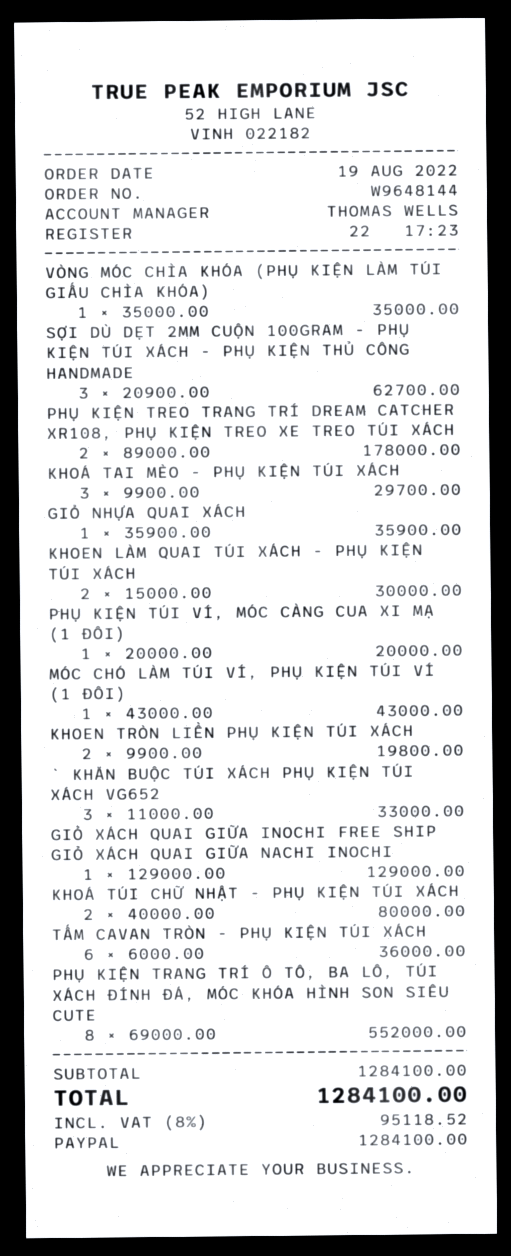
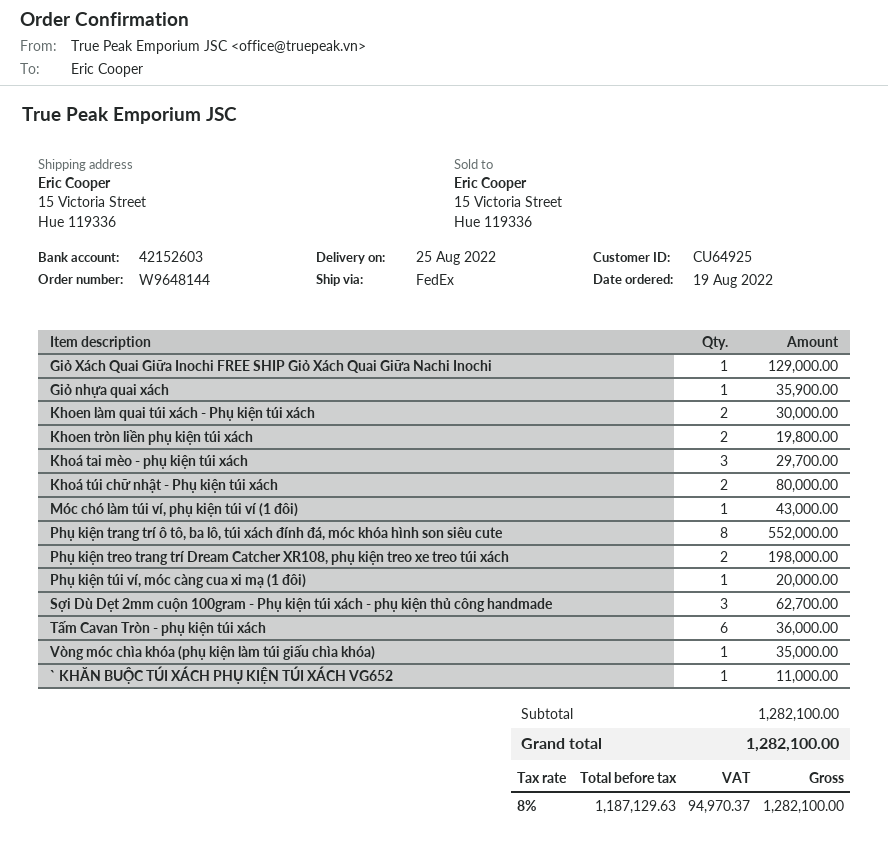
PHỤ KIỆN TREO TRANG TRÍ DREAM CATCHER XR108, PHỤ KIỆN TREO XE TREO TÚI XÁCH: 2 for 178000.00 -> 2 for 198000.00
` KHĂN BUỘC TÚI XÁCH PHỤ KIỆN TÚI XÁCH VG652: 3 for 33000.00 -> 1 for 11000.00
subtotal: 1284100.00 -> 1282100.00
tax: 8% = 95118.52 -> 8% = 94970.37
total: 1284100.00 -> 1282100.00

